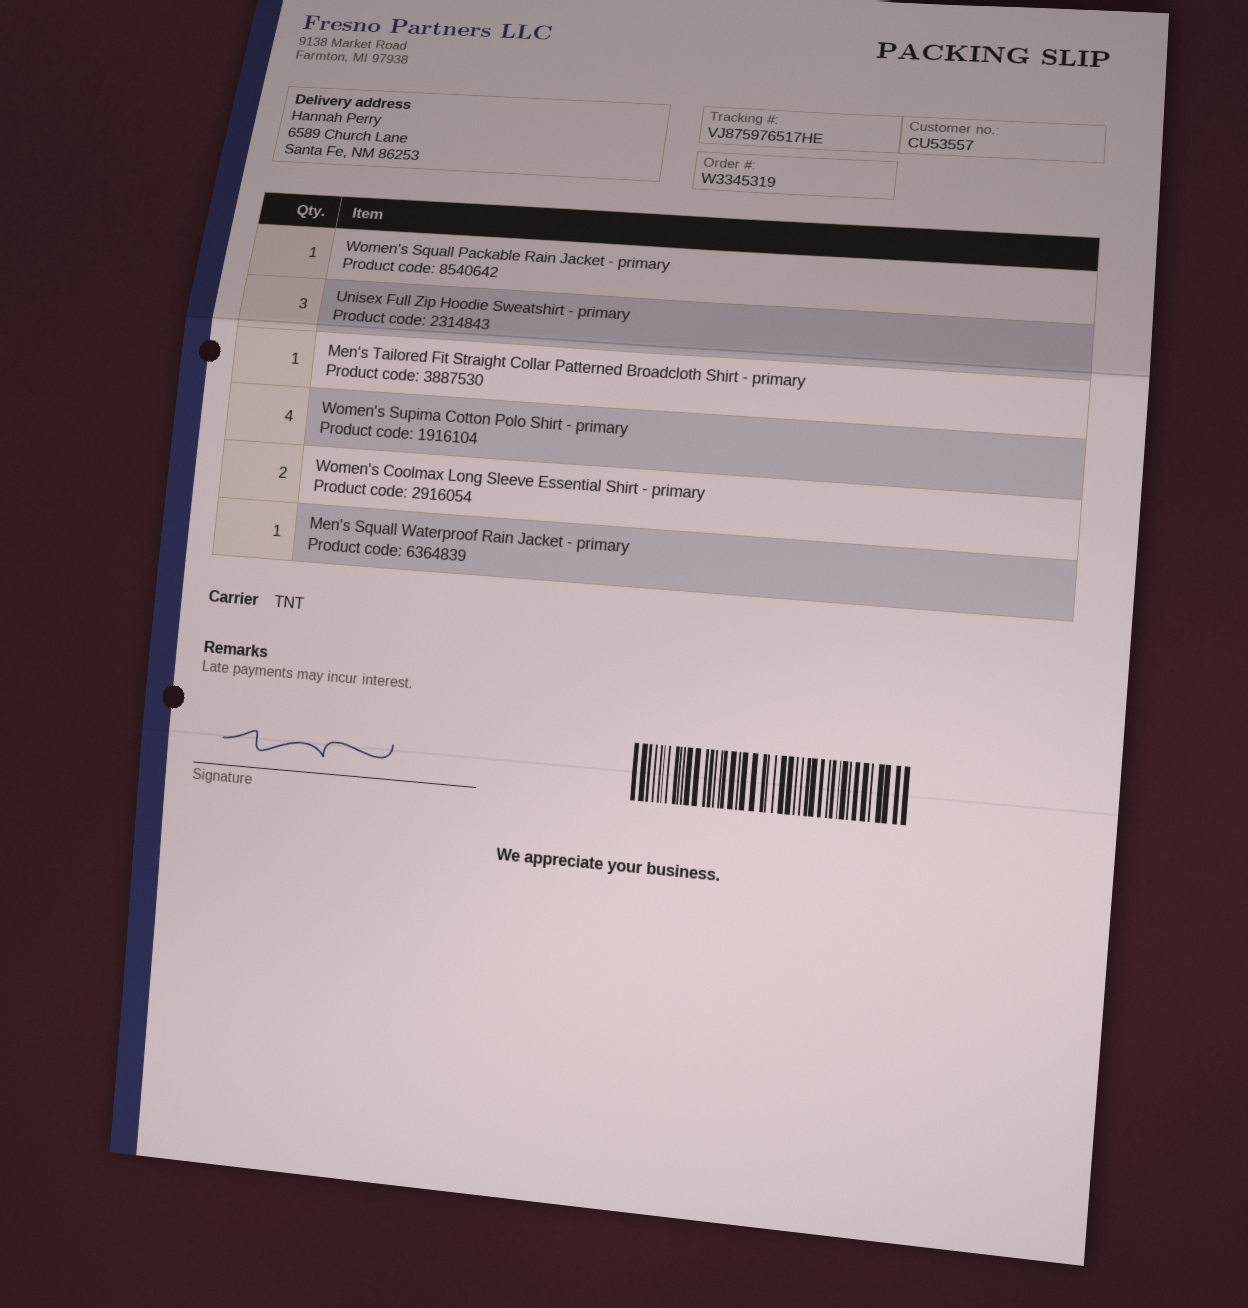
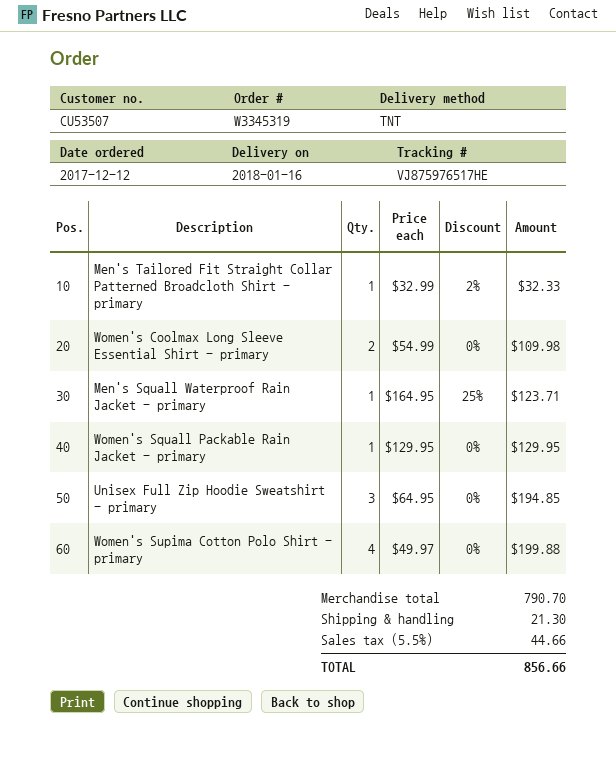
customer number: CU53557 -> CU53507

